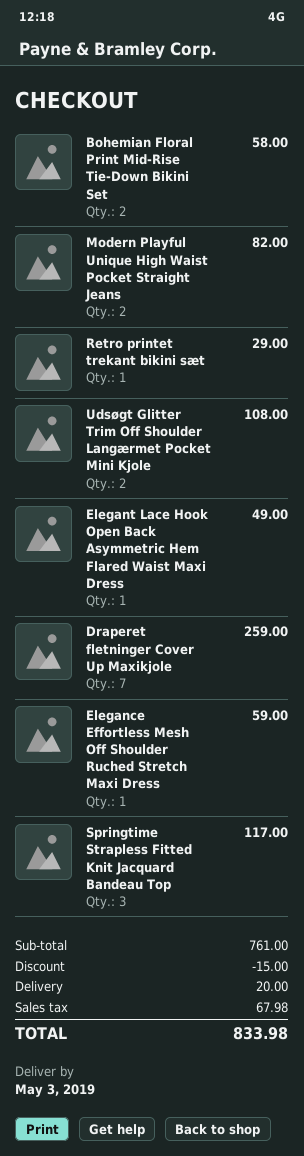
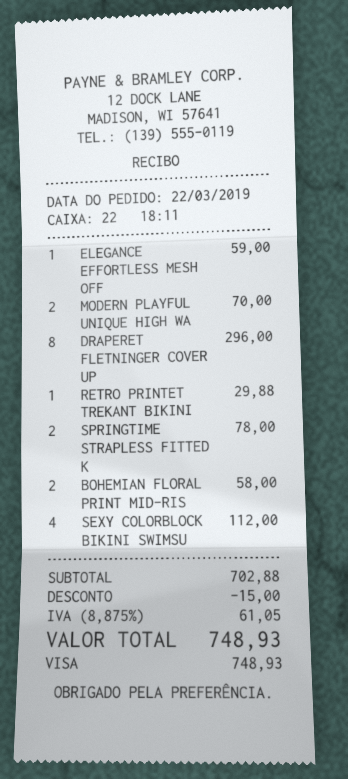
Modern Playful Unique High Waist Pocket Straight Jeans: 2 for 82.00 -> 2 for 70.00
Retro printet trekant bikini sæt: 1 for 29.00 -> 1 for 29.88
Udsøgt Glitter Trim Off Shoulder Langærmet Pocket Mini Kjole: 2 for 108.00 -> none
Elegant Lace Hook Open Back Asymmetric Hem Flared Waist Maxi Dress: 1 for 49.00 -> none
Draperet fletninger Cover Up Maxikjole: 7 for 259.00 -> 8 for 296.00
Springtime Strapless Fitted Knit Jacquard Bandeau Top: 3 for 117.00 -> 2 for 78.00
SEXY COLORBLOCK BIKINI SWIMSU: none -> 4 for 112.00
subtotal: 761.00 -> 702.88
shipping: 20.00 -> none
tax: 67.98 -> 61.05
total: 833.98 -> 748.93

